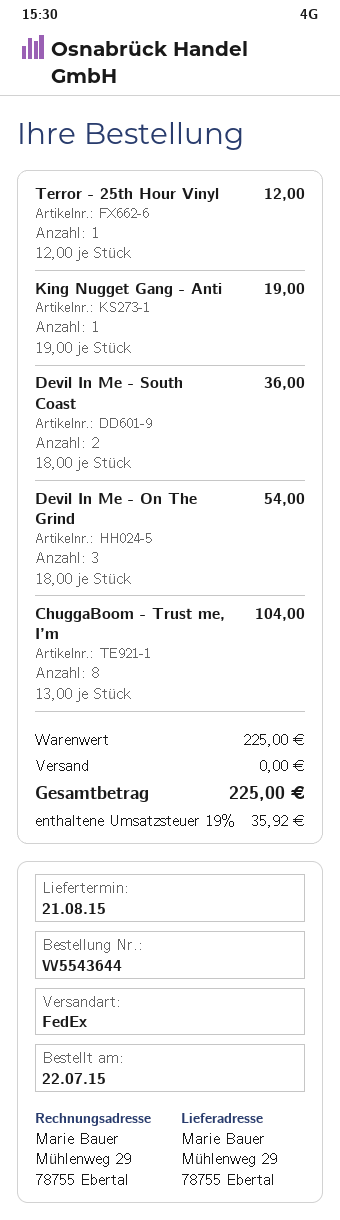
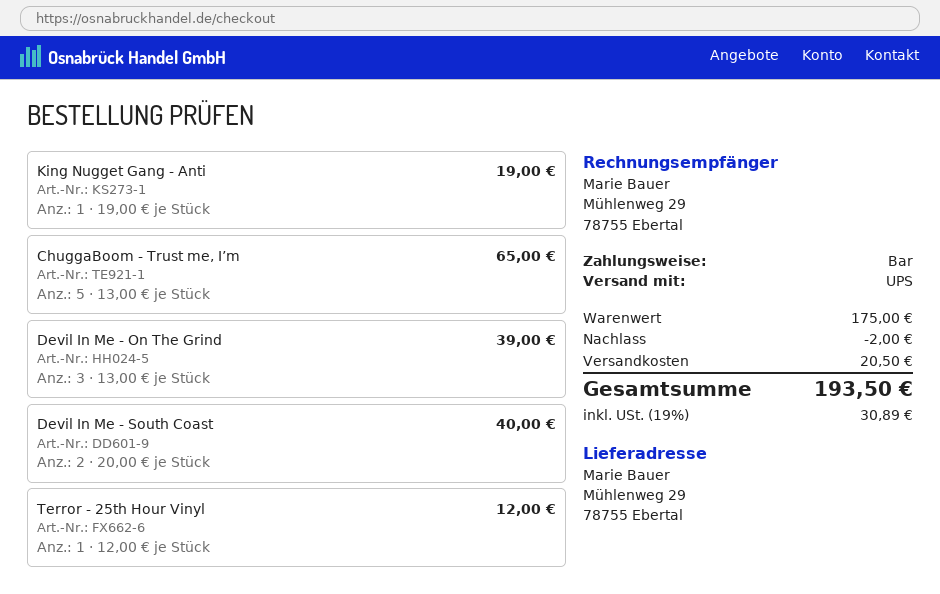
shipping method: FedEx -> UPS
Devil In Me - South Coast: 2 x 18.00 = 36.00 -> 2 x 20.00 = 40.00
Devil In Me - On The Grind: 3 x 18.00 = 54.00 -> 3 x 13.00 = 39.00
ChuggaBoom - Trust me, I’m: 8 x 13.00 = 104.00 -> 5 x 13.00 = 65.00
subtotal: 225.00 -> 175.00
discount: none -> 2.00
shipping: 0.00 -> 20.50
tax: 19% = 35.92 -> 19% = 30.89
total: 225.00 -> 193.50

